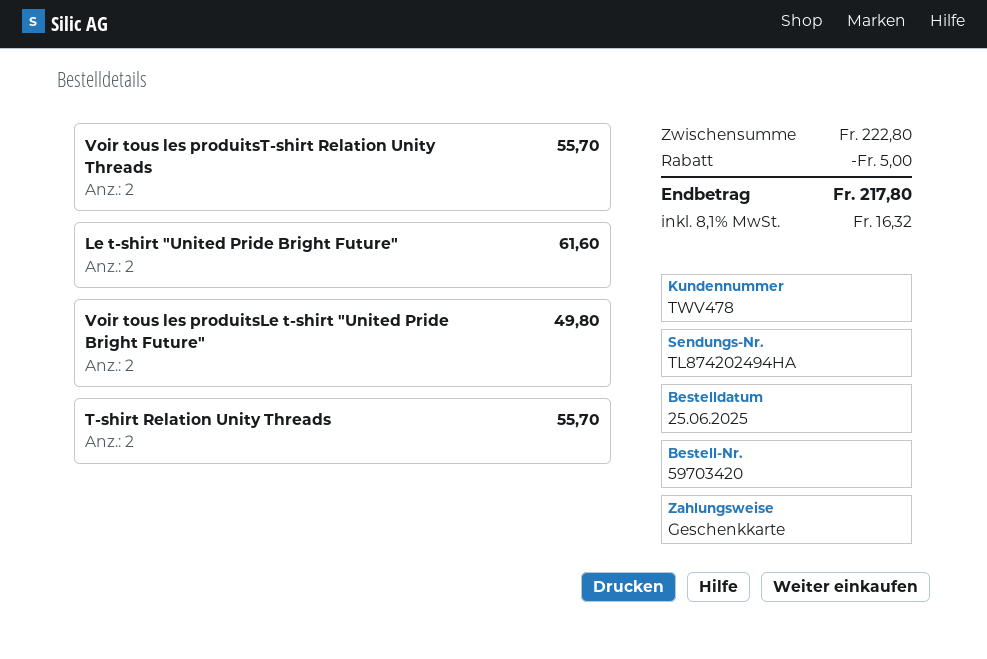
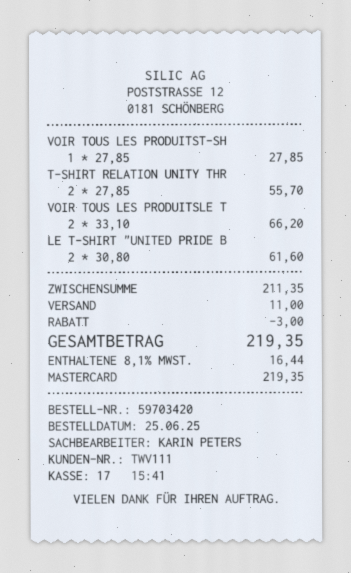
customer number: TWV478 -> TWV111
payment method: gift card -> Mastercard
Voir tous les produitsT-shirt Relation Unity Threads: 2 for 55.70 -> 1 for 27.85
Voir tous les produitsLe t-shirt "United Pride Bright Future": 2 for 49.80 -> 2 for 66.20
subtotal: 222.80 -> 211.35
discount: 5.00 -> 3.00
shipping: none -> 11.00
tax: 8.1% = 16.32 -> 8.1% = 16.44
total: 217.80 -> 219.35

